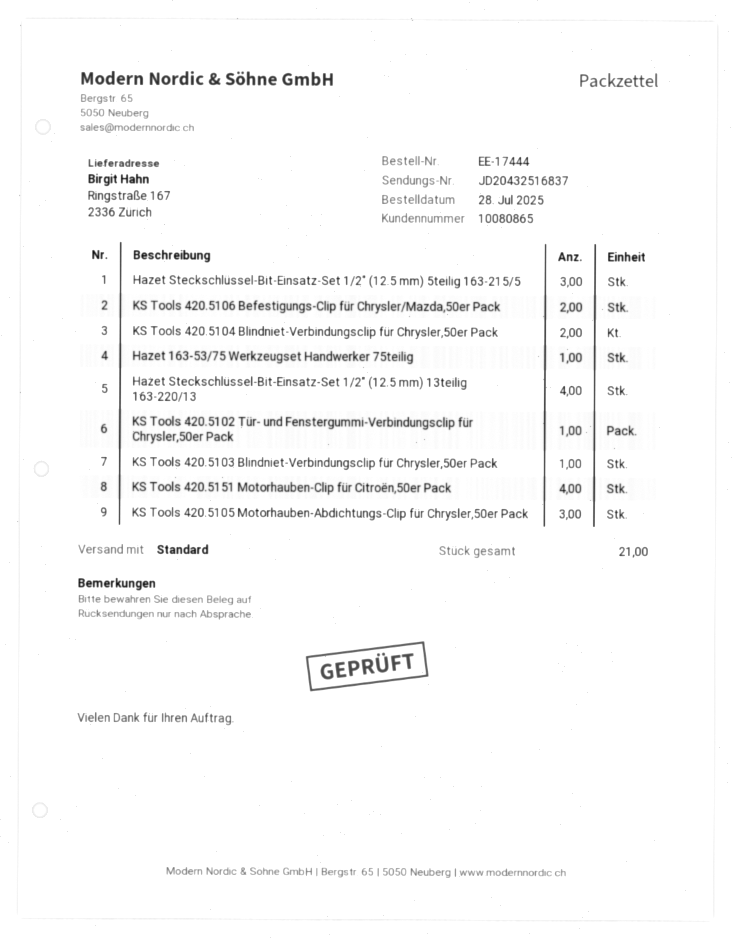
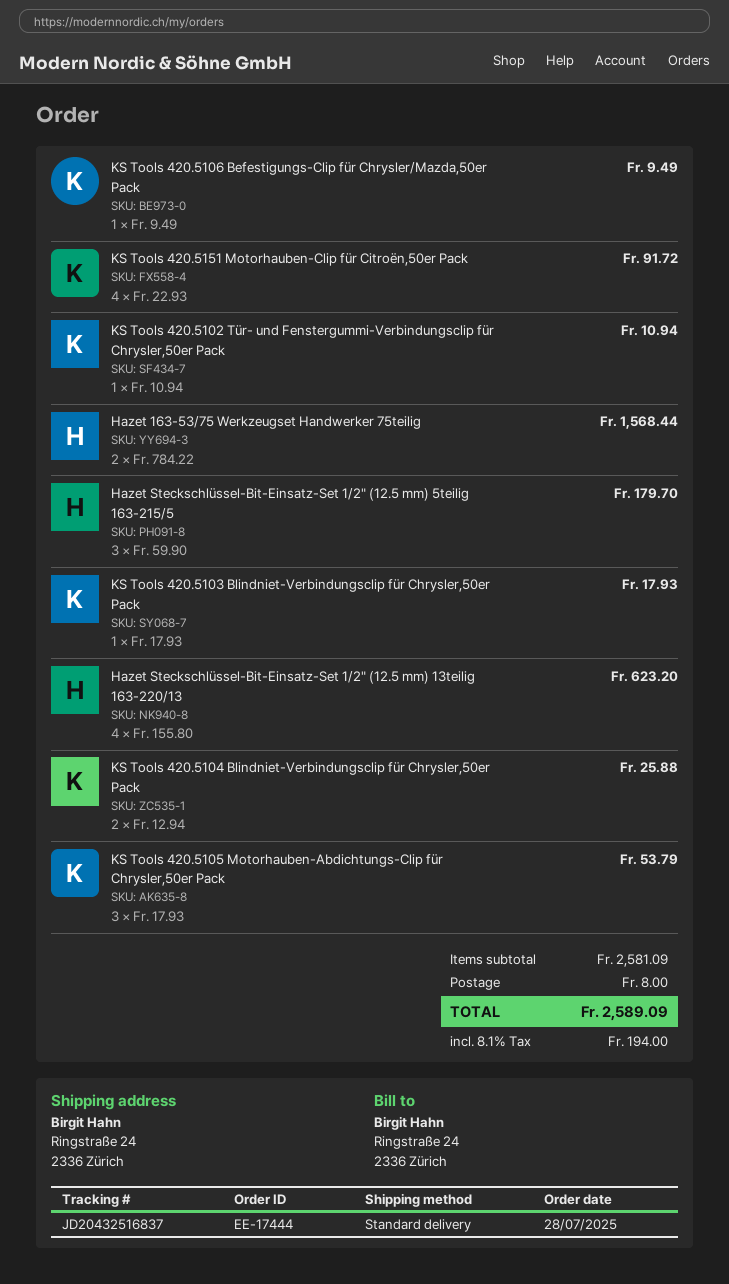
ship to: Ringstraße 167, 2336 Zürich -> Ringstraße 24, 2336 Zürich
KS Tools 420.5106 Befestigungs-Clip für Chrysler/Mazda,50er Pack: 2 -> 1
Hazet 163-53/75 Werkzeugset Handwerker 75teilig: 1 -> 2

